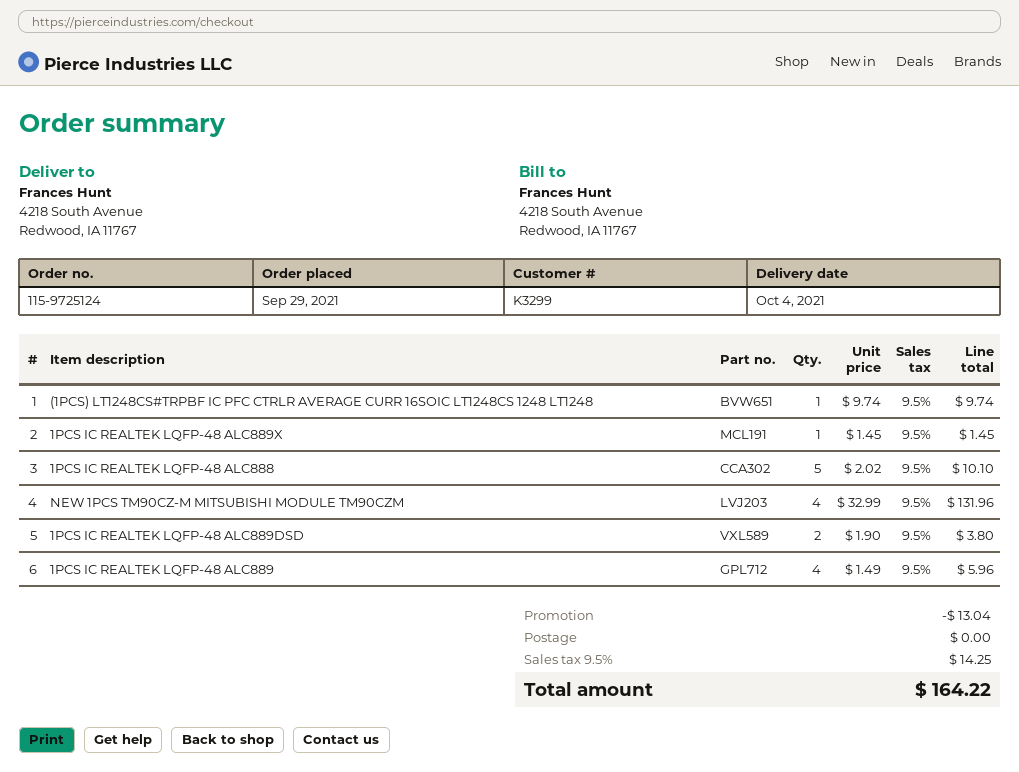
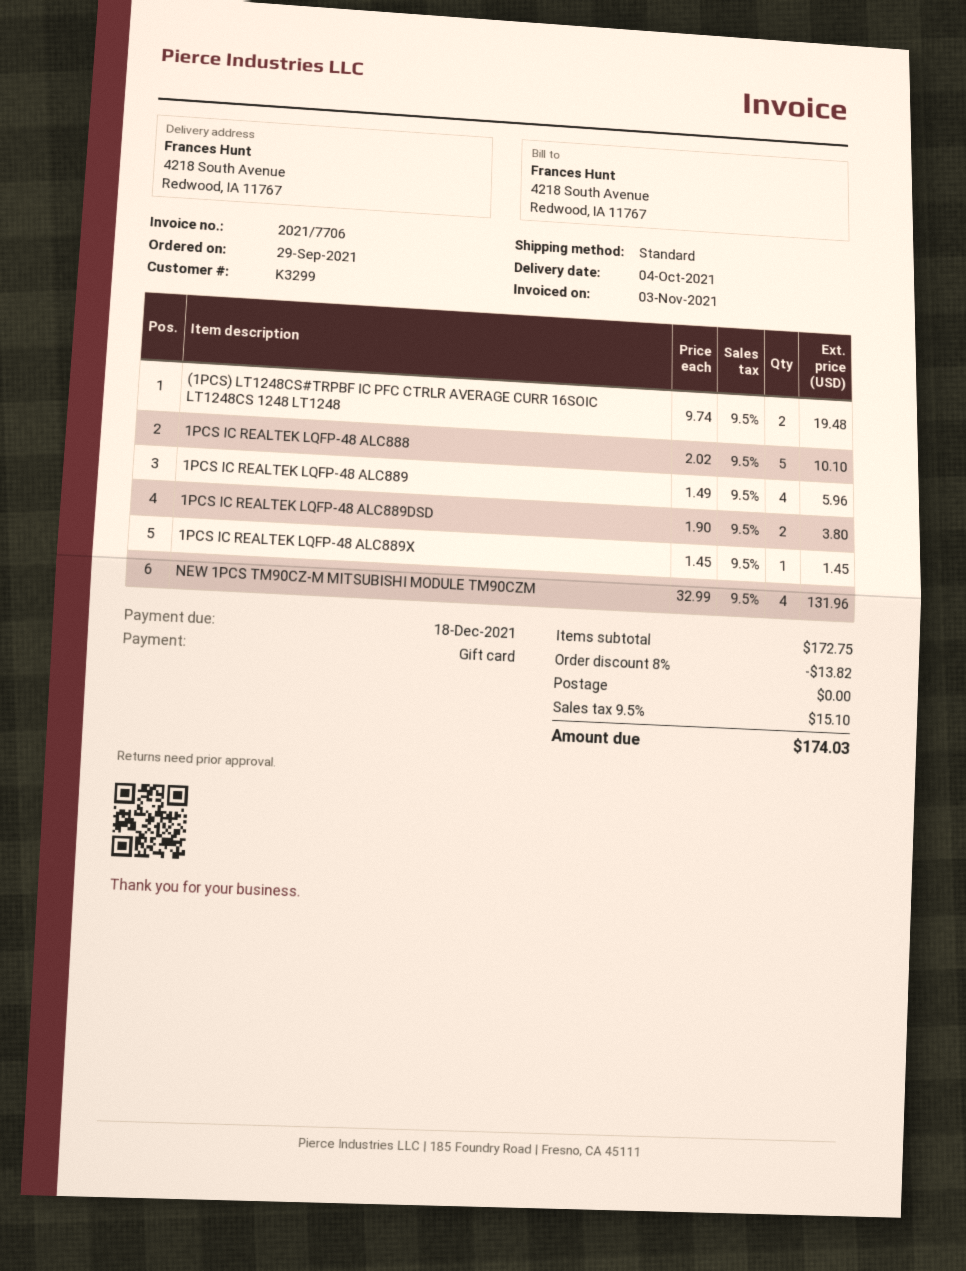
(1PCS) LT1248CS#TRPBF IC PFC CTRLR AVERAGE CURR 16SOIC LT1248CS 1248 LT1248: 1 x 9.74 = 9.74 -> 2 x 9.74 = 19.48
discount: 13.04 -> 13.82
tax: 9.5% = 14.25 -> 9.5% = 15.10
total: 164.22 -> 174.03

